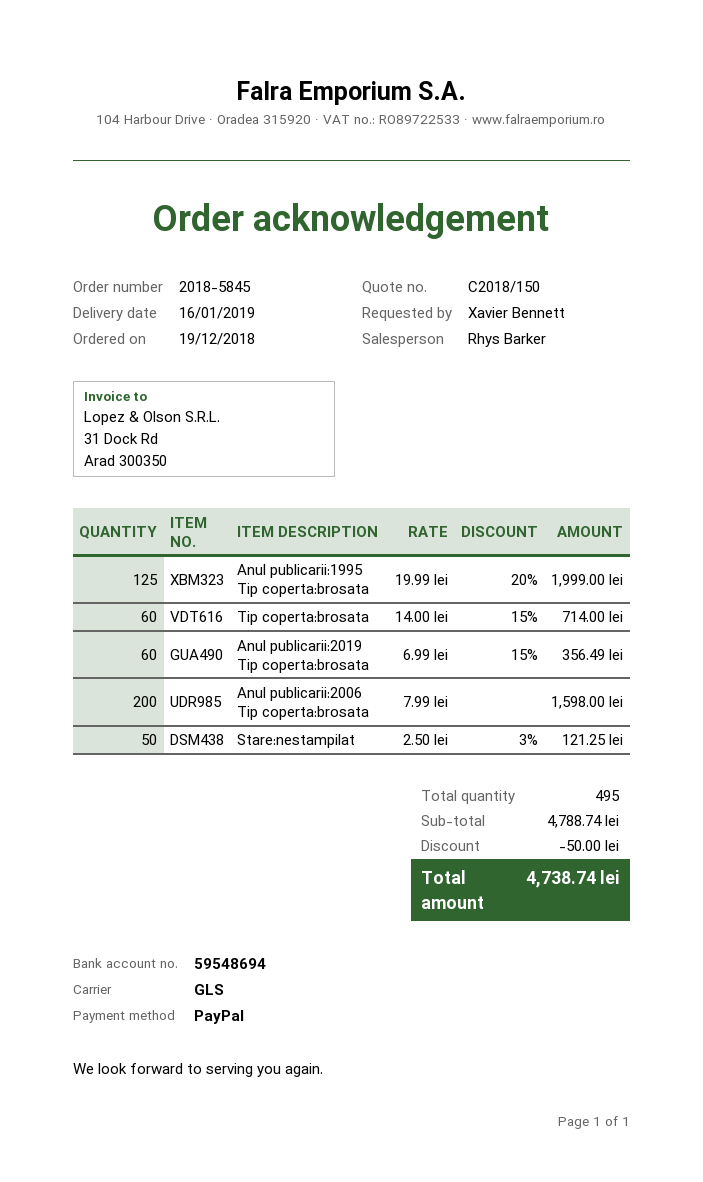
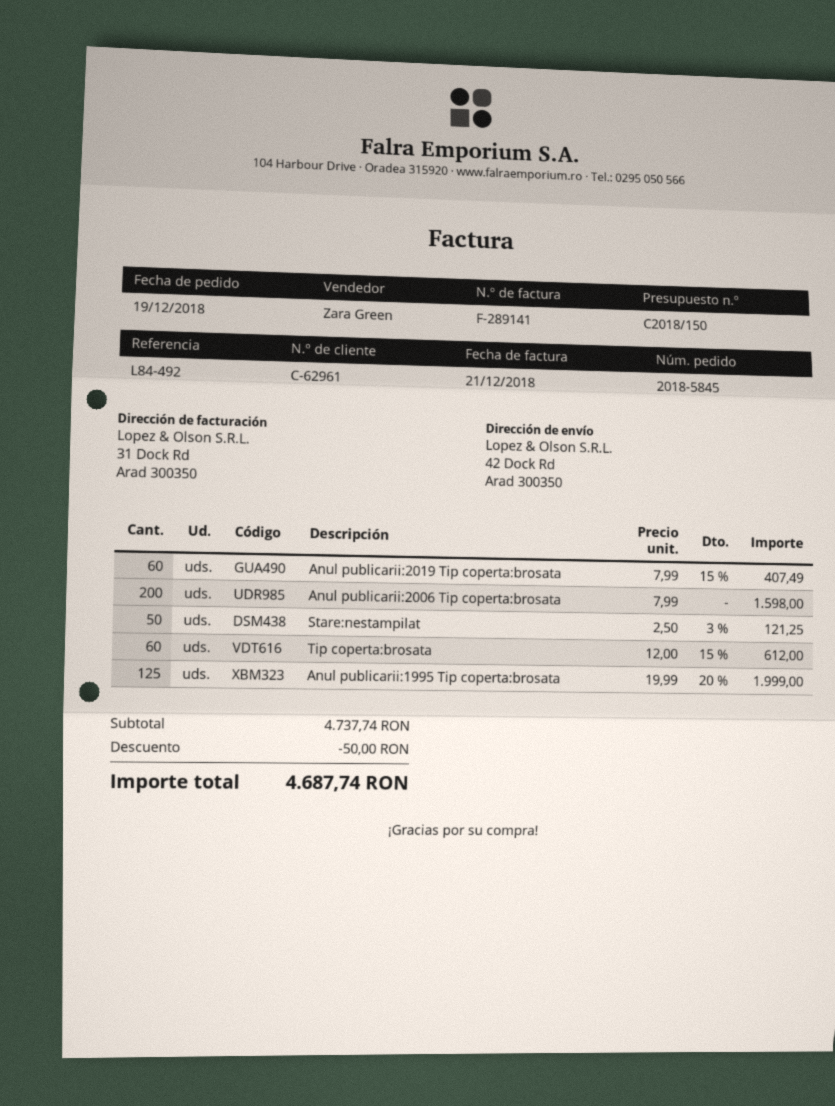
sales rep: Rhys Barker -> Zara Green
Tip coperta:brosata: 60 x 14.00 - 15% = 714.00 -> 60 x 12.00 - 15% = 612.00
Anul publicarii:2019 Tip coperta:brosata: 60 x 6.99 - 15% = 356.49 -> 60 x 7.99 - 15% = 407.49
subtotal: 4788.74 -> 4737.74
total: 4738.74 -> 4687.74

